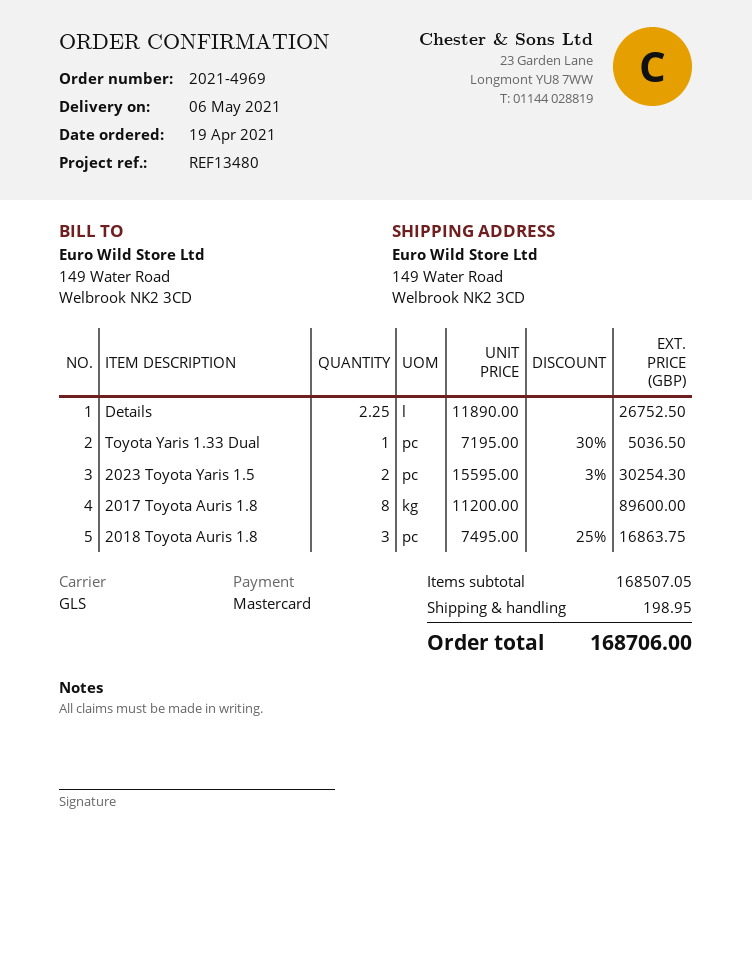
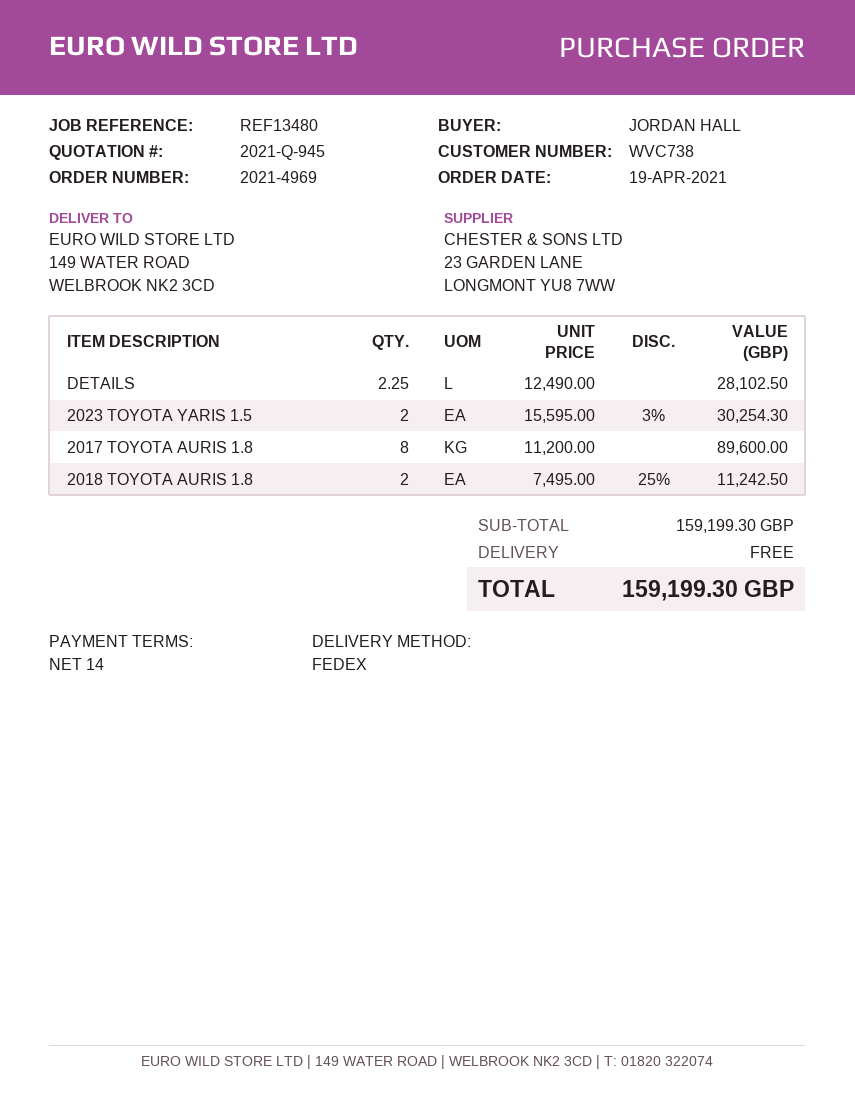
shipping method: GLS -> FedEx
Details: 2.25 x 11890.00 = 26752.50 -> 2.25 x 12490.00 = 28102.50
Toyota Yaris 1.33 Dual: 1 x 7195.00 - 30% = 5036.50 -> none
2018 Toyota Auris 1.8: 3 x 7495.00 - 25% = 16863.75 -> 2 x 7495.00 - 25% = 11242.50
subtotal: 168507.05 -> 159199.30
shipping: 198.95 -> 0.00
total: 168706.00 -> 159199.30

